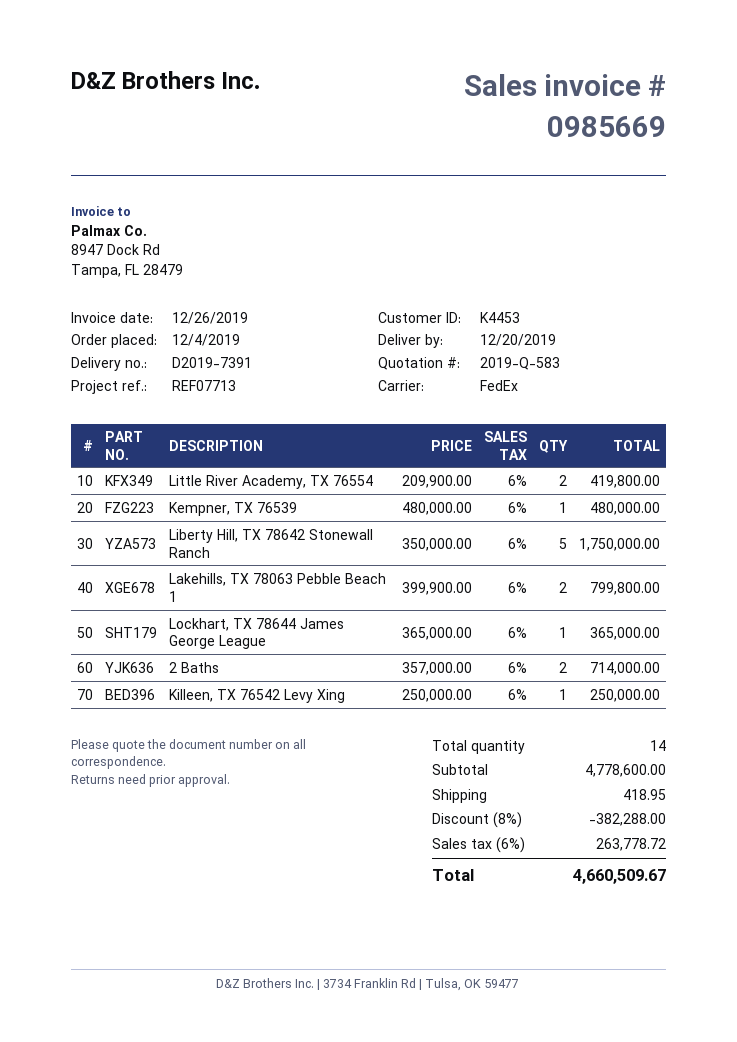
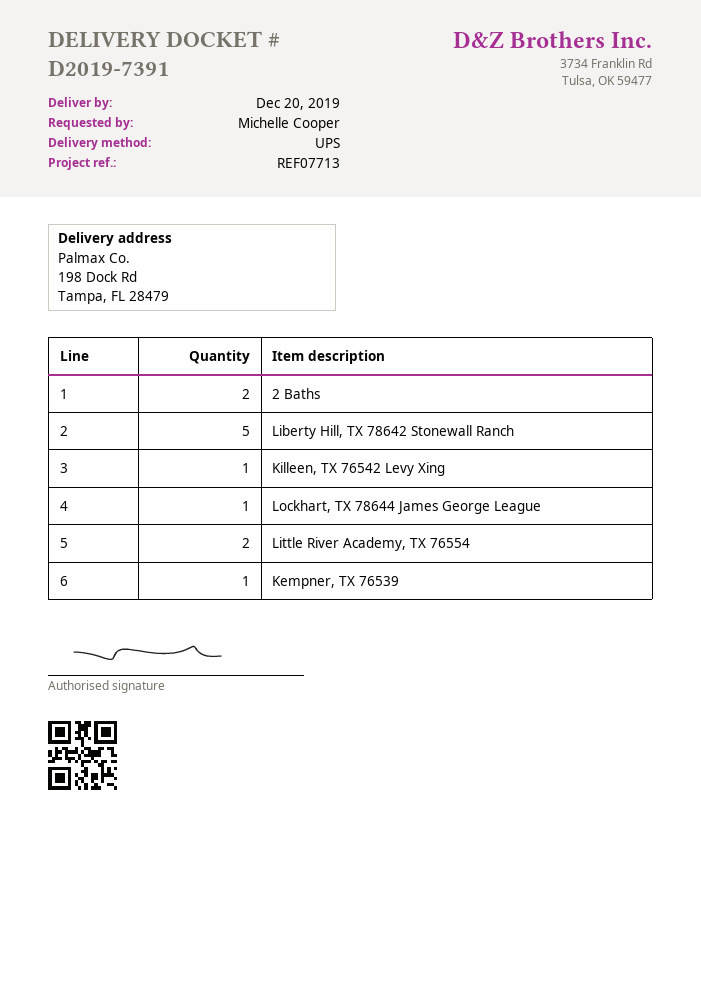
shipping method: FedEx -> UPS
Lakehills, TX 78063 Pebble Beach 1: 2 -> none

